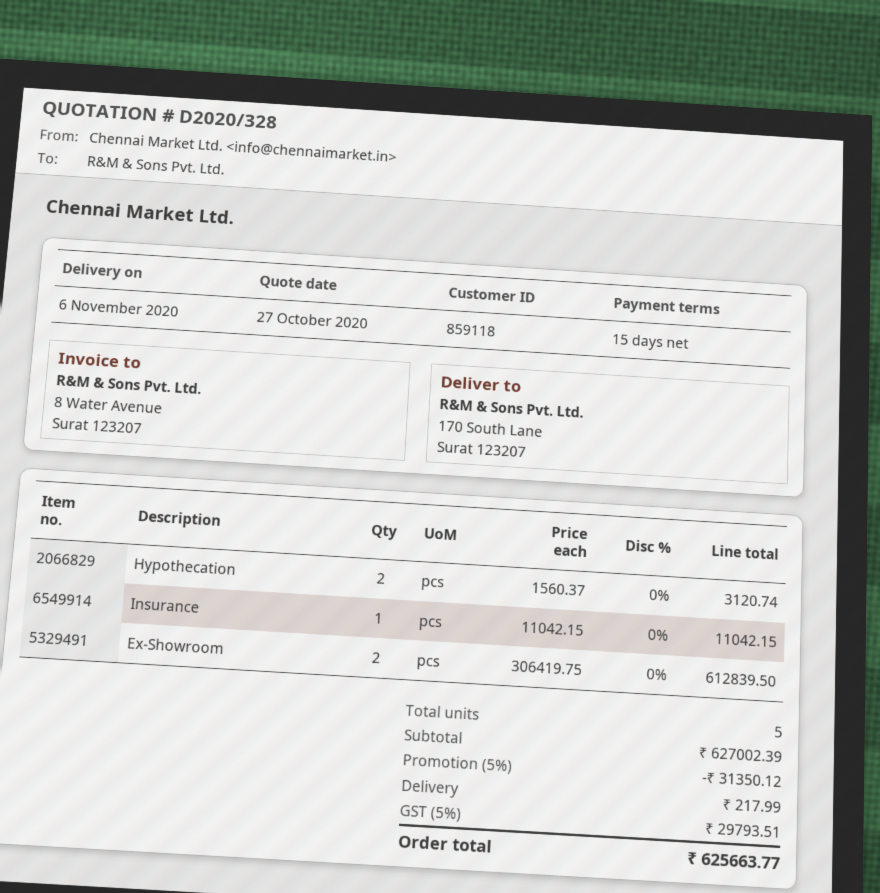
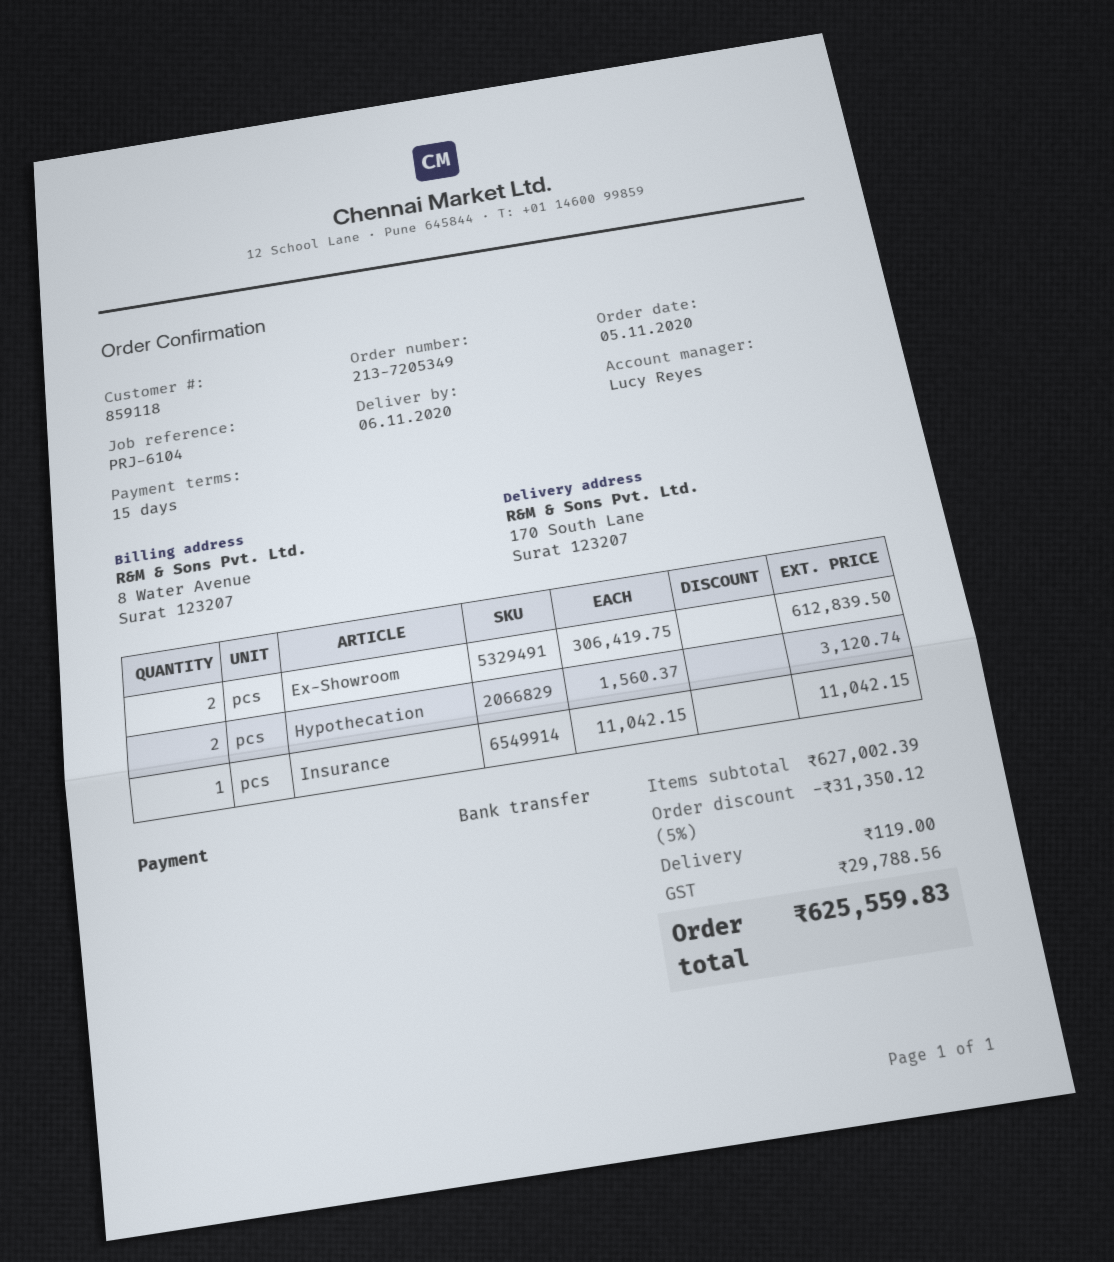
shipping: 217.99 -> 119.00
tax: 29793.51 -> 29788.56
total: 625663.77 -> 625559.83

